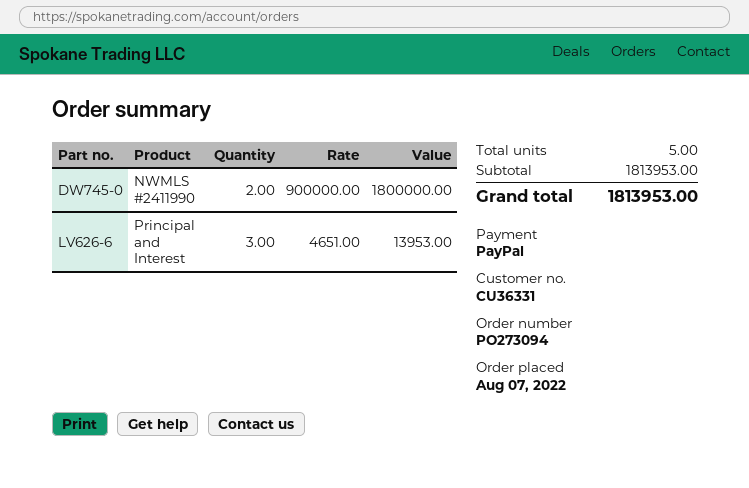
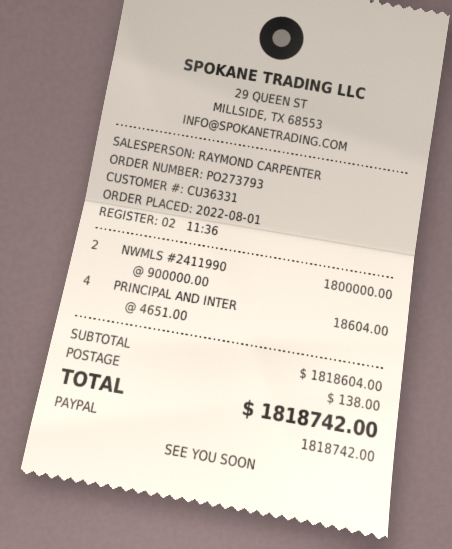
order number: PO273094 -> PO273793
order date: 2022-08-07 -> 2022-08-01
Principal and Interest: 3 x 4651.00 = 13953.00 -> 4 x 4651.00 = 18604.00
subtotal: 1813953.00 -> 1818604.00
shipping: none -> 138.00
total: 1813953.00 -> 1818742.00

